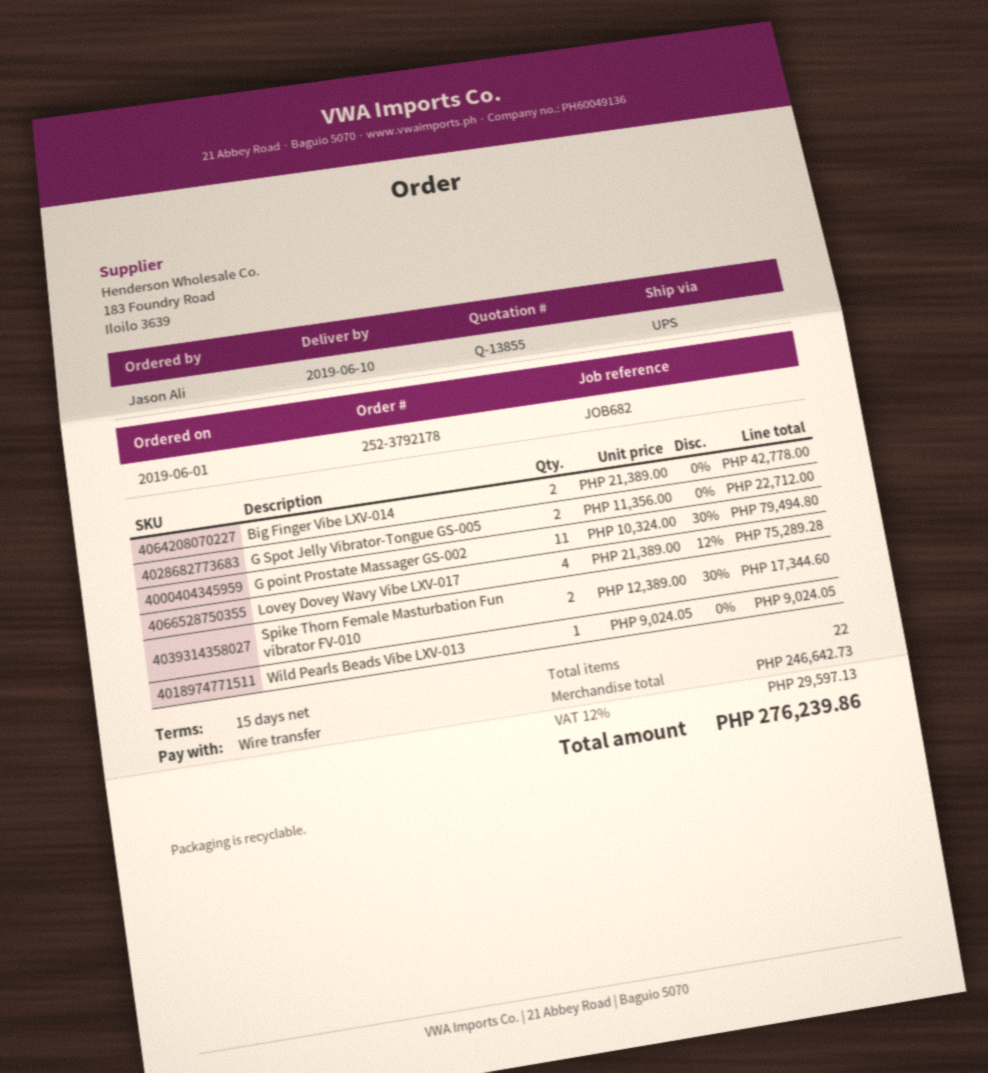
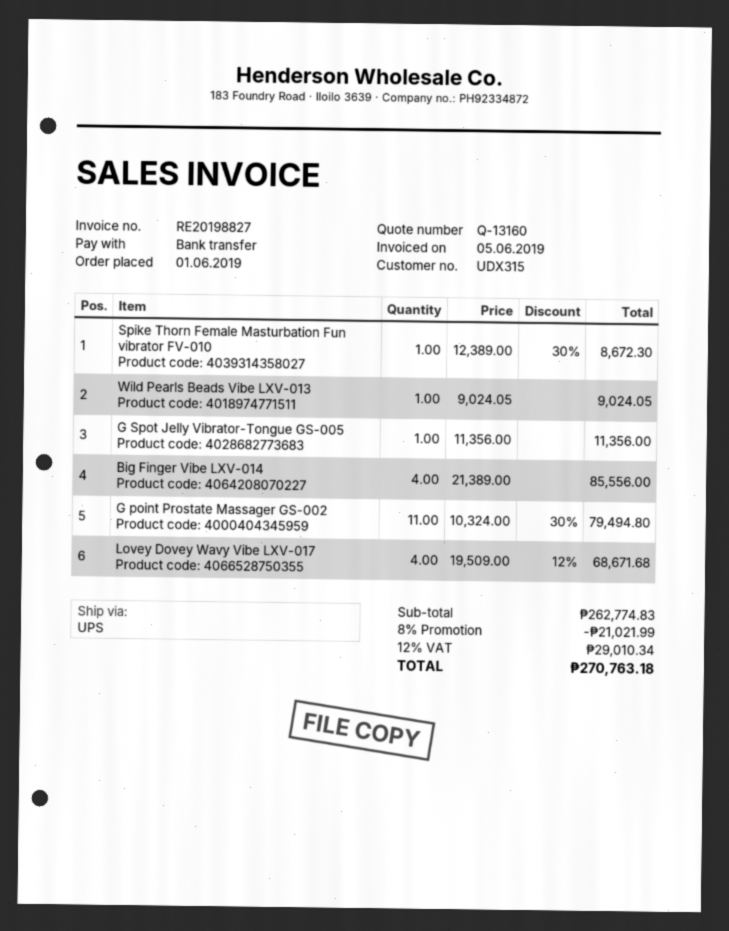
quote number: Q-13855 -> Q-13160
Big Finger Vibe LXV-014: 2 x 21389.00 = 42778.00 -> 4 x 21389.00 = 85556.00
G Spot Jelly Vibrator-Tongue GS-005: 2 x 11356.00 = 22712.00 -> 1 x 11356.00 = 11356.00
Lovey Dovey Wavy Vibe LXV-017: 4 x 21389.00 - 12% = 75289.28 -> 4 x 19509.00 - 12% = 68671.68
Spike Thorn Female Masturbation Fun vibrator FV-010: 2 x 12389.00 - 30% = 17344.60 -> 1 x 12389.00 - 30% = 8672.30
subtotal: 246642.73 -> 262774.83
discount: none -> 8% = 21021.99
tax: 12% = 29597.13 -> 12% = 29010.34
total: 276239.86 -> 270763.18

